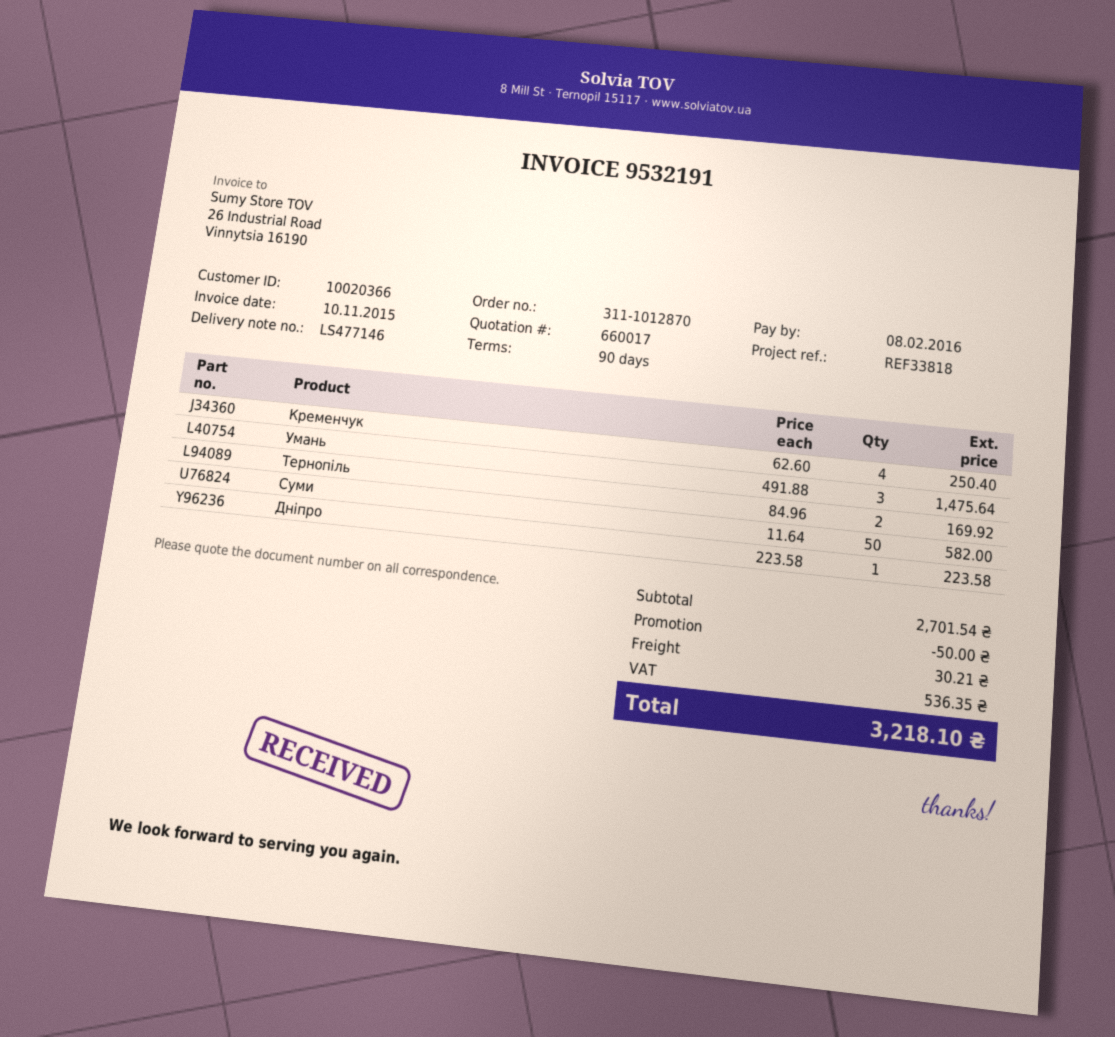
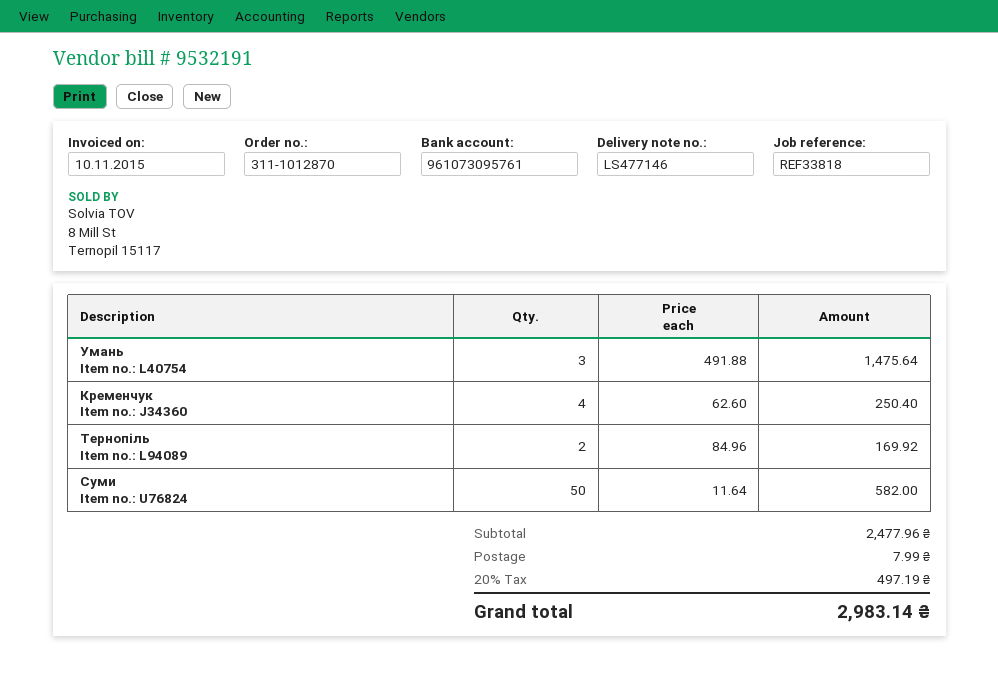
Дніпро: 1 x 223.58 = 223.58 -> none
subtotal: 2701.54 -> 2477.96
discount: 50.00 -> none
shipping: 30.21 -> 7.99
tax: 536.35 -> 497.19
total: 3218.10 -> 2983.14

